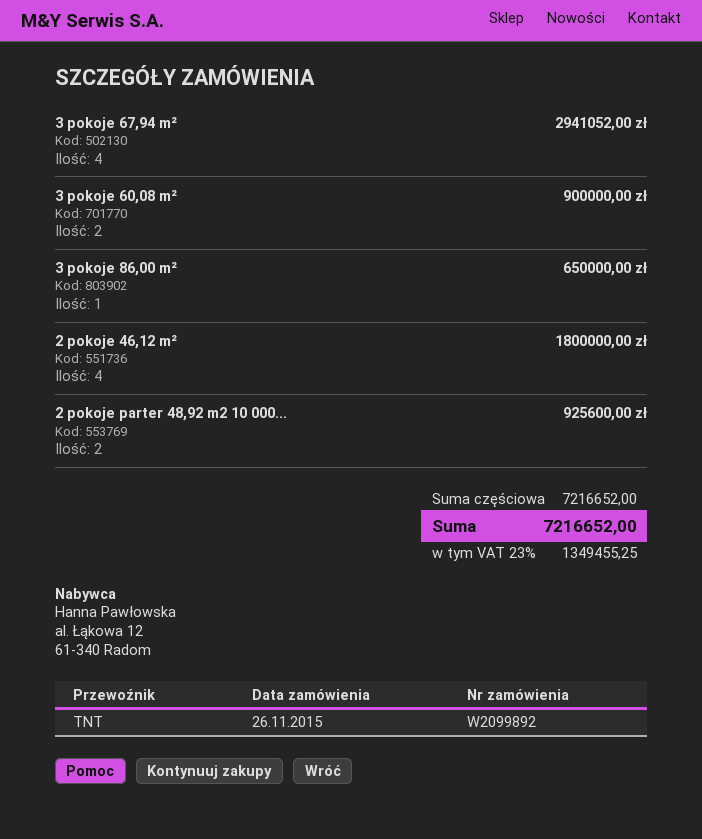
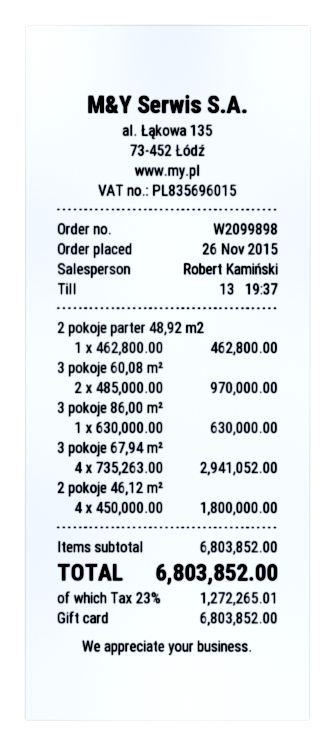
order number: W2099892 -> W2099898
3 pokoje 60,08 m²: 2 for 900000.00 -> 2 for 970000.00
3 pokoje 86,00 m²: 1 for 650000.00 -> 1 for 630000.00
2 pokoje parter 48,92 m2 10 000...: 2 for 925600.00 -> 1 for 462800.00
subtotal: 7216652.00 -> 6803852.00
tax: 23% = 1349455.25 -> 23% = 1272265.01
total: 7216652.00 -> 6803852.00

